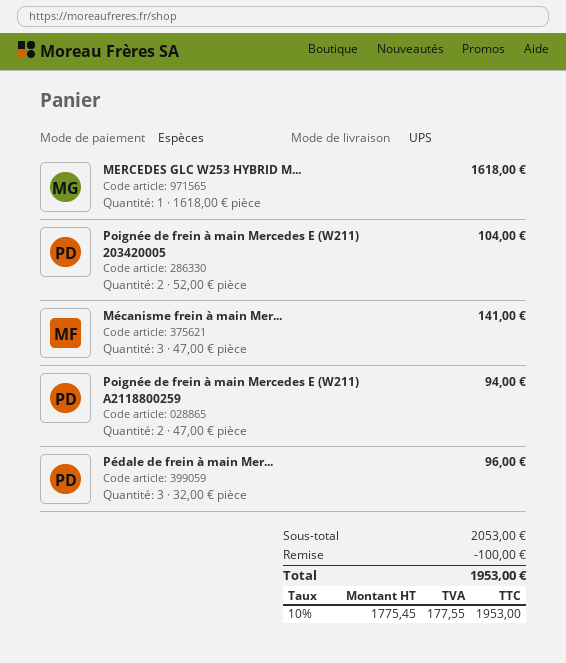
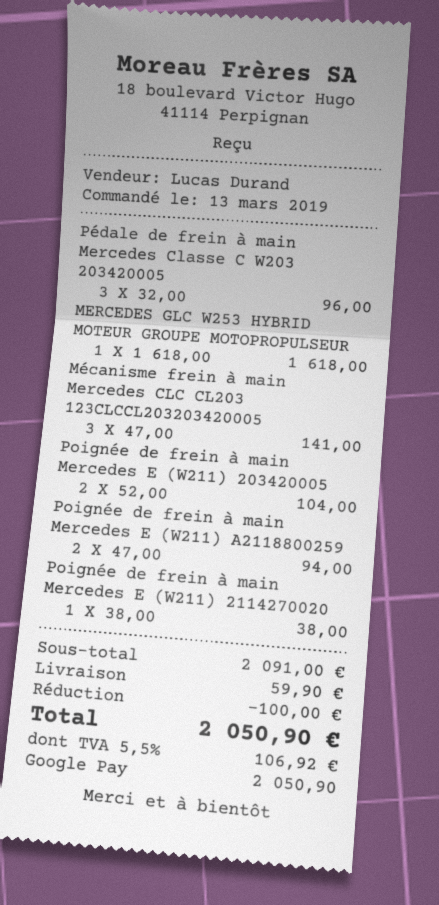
payment method: cash -> Google Pay
Poignée de frein à main Mercedes E (W211) 2114270020: none -> 1 x 38.00 = 38.00
subtotal: 2053.00 -> 2091.00
shipping: none -> 59.90
tax: 10% = 177.55 -> 5.5% = 106.92
total: 1953.00 -> 2050.90

